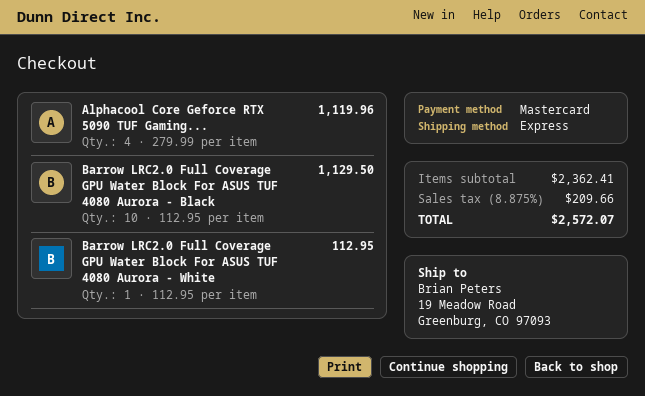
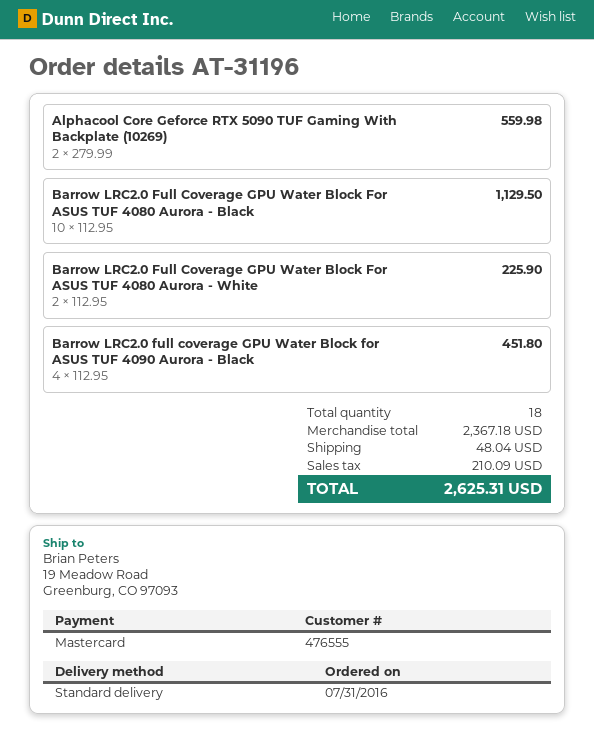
shipping method: express -> standard
Alphacool Core Geforce RTX 5090 TUF Gaming...: 4 x 279.99 = 1119.96 -> 2 x 279.99 = 559.98
Barrow LRC2.0 Full Coverage GPU Water Block For ASUS TUF 4080 Aurora - White: 1 x 112.95 = 112.95 -> 2 x 112.95 = 225.90
Barrow LRC2.0 full coverage GPU Water Block for ASUS TUF 4090 Aurora - Black: none -> 4 x 112.95 = 451.80
subtotal: 2362.41 -> 2367.18
shipping: none -> 48.04
tax: 209.66 -> 210.09
total: 2572.07 -> 2625.31

